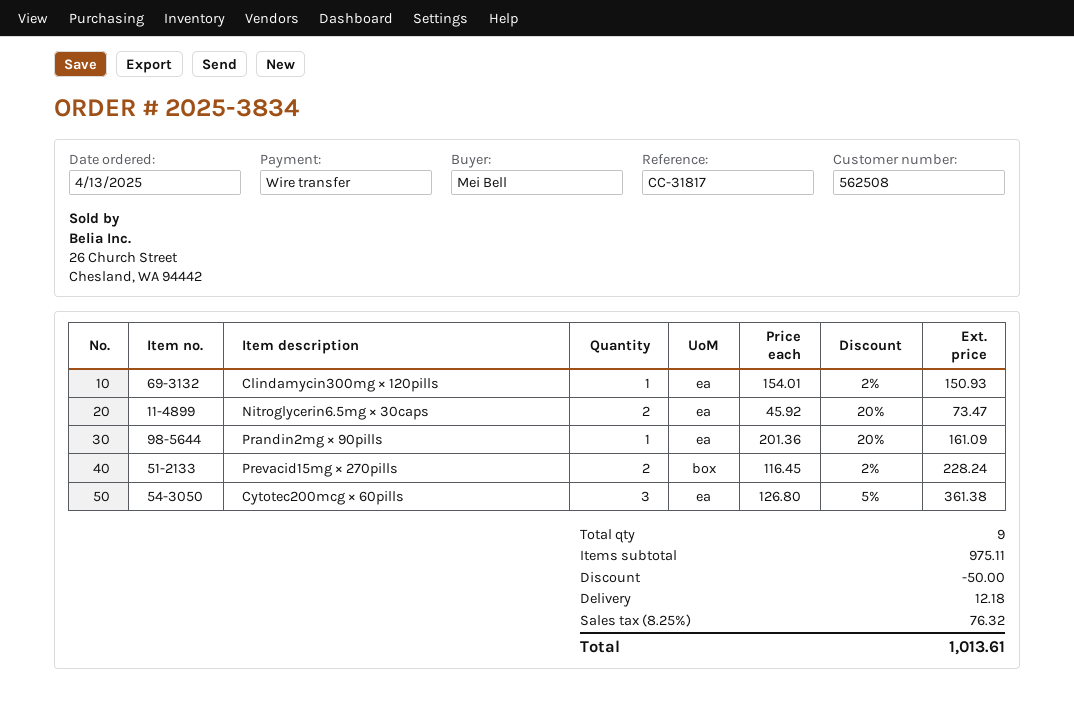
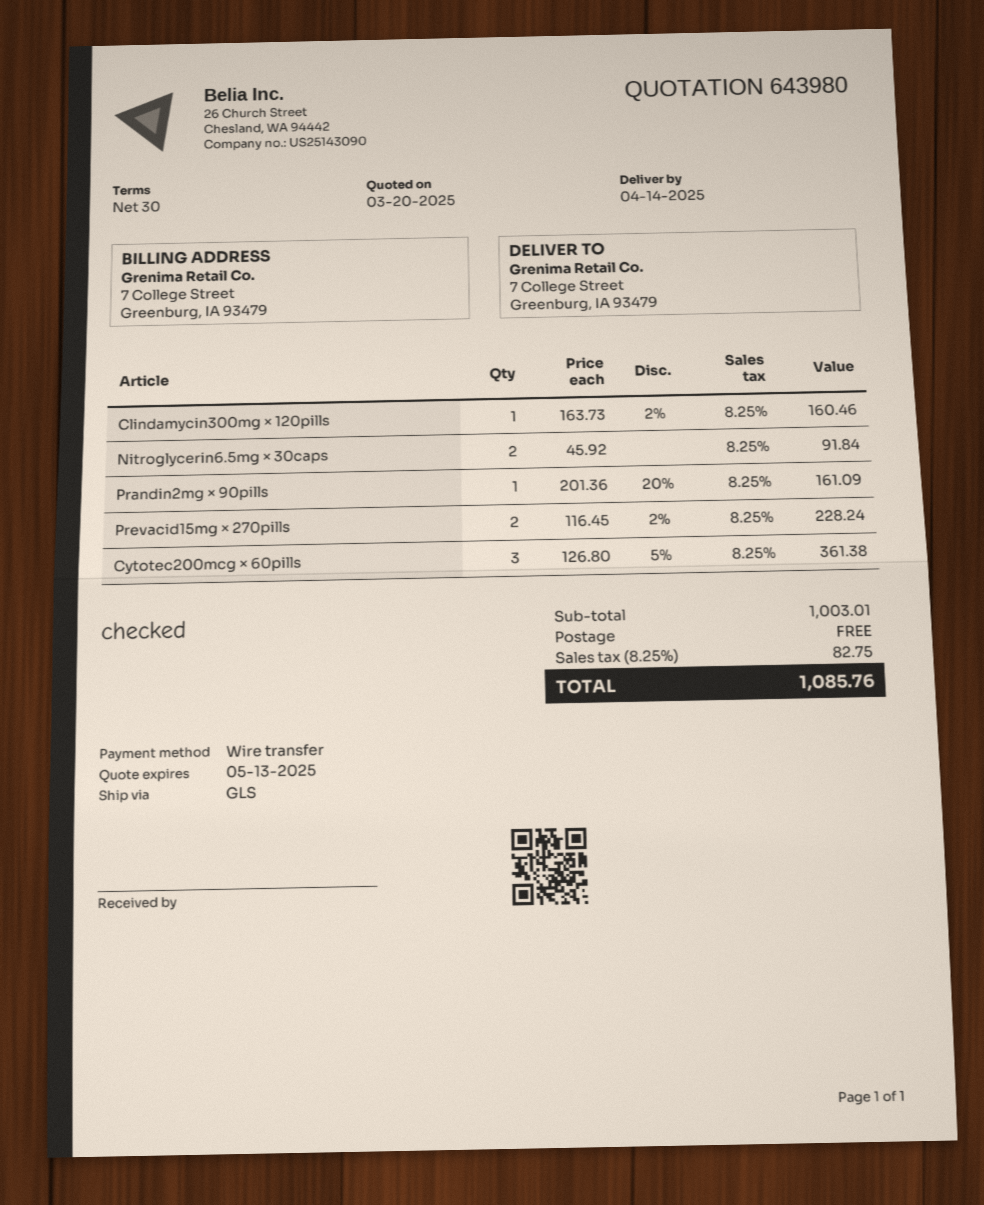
Clindamycin300mg × 120pills: 1 x 154.01 - 2% = 150.93 -> 1 x 163.73 - 2% = 160.46
Nitroglycerin6.5mg × 30caps: 2 x 45.92 - 20% = 73.47 -> 2 x 45.92 = 91.84
subtotal: 975.11 -> 1003.01
discount: 50.00 -> none
shipping: 12.18 -> 0.00
tax: 8.25% = 76.32 -> 8.25% = 82.75
total: 1013.61 -> 1085.76

